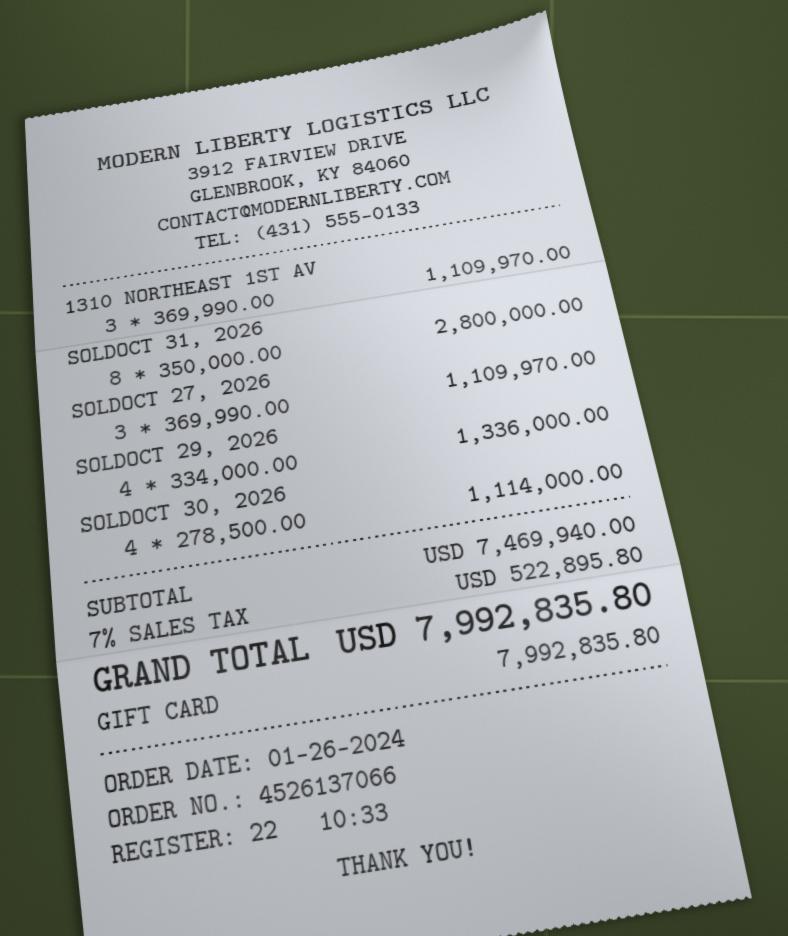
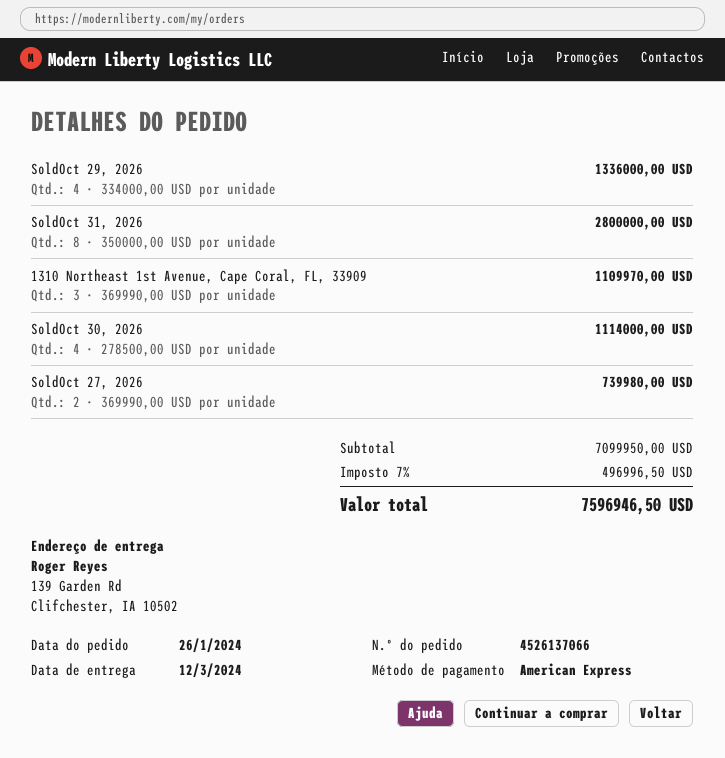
payment method: gift card -> American Express
SOLDOCT 27, 2026: 3 x 369990.00 = 1109970.00 -> 2 x 369990.00 = 739980.00
subtotal: 7469940.00 -> 7099950.00
tax: 7% = 522895.80 -> 7% = 496996.50
total: 7992835.80 -> 7596946.50

